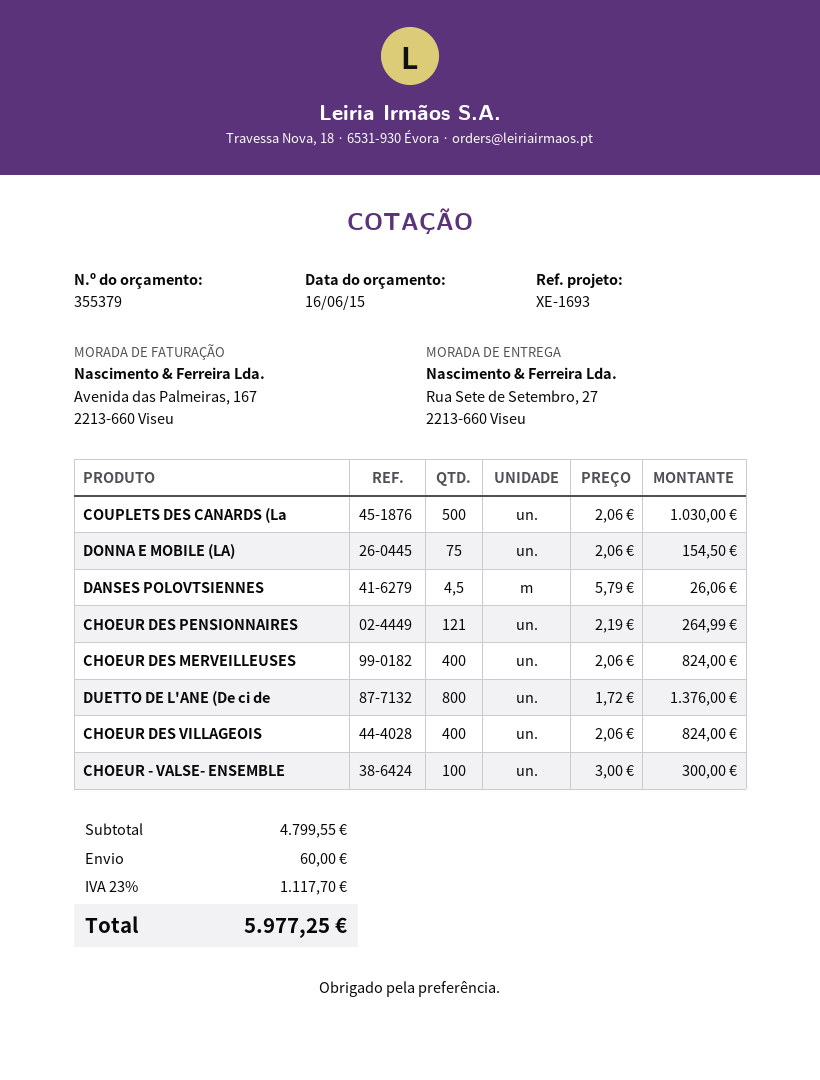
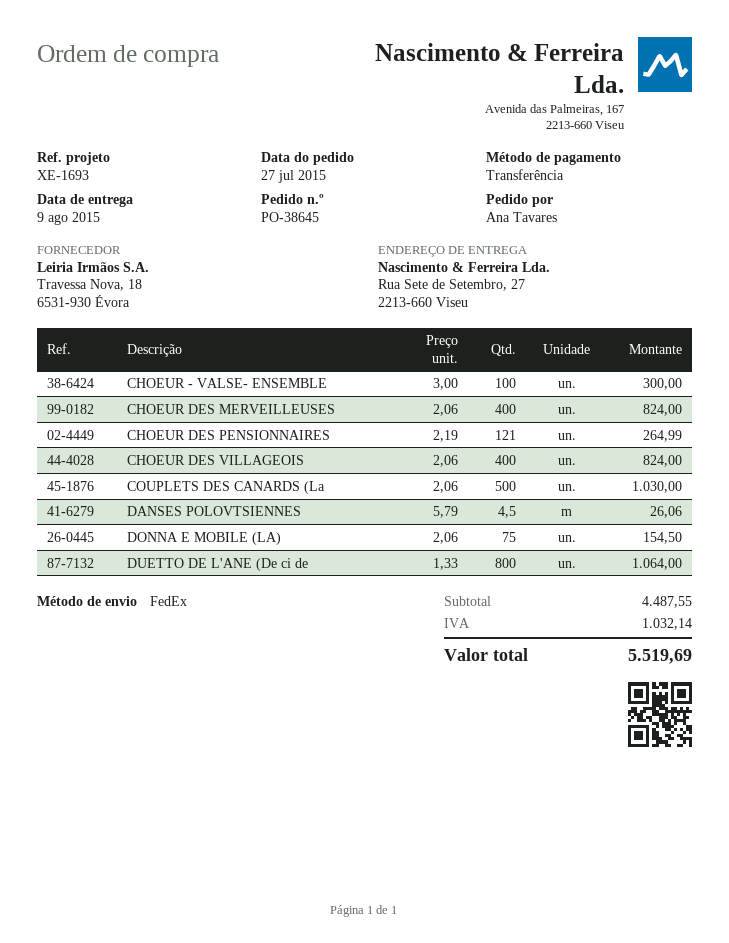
DUETTO DE L'ANE (De ci de: 800 x 1.72 = 1376.00 -> 800 x 1.33 = 1064.00
subtotal: 4799.55 -> 4487.55
shipping: 60.00 -> none
tax: 1117.70 -> 1032.14
total: 5977.25 -> 5519.69

